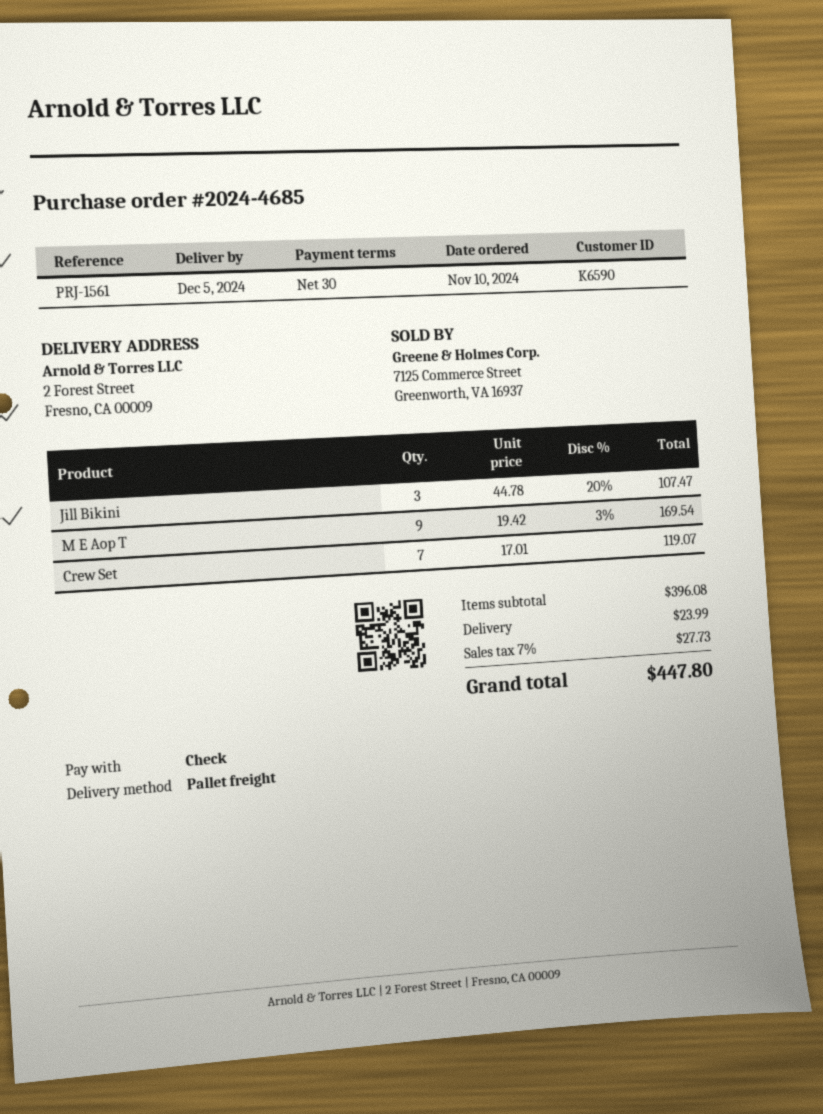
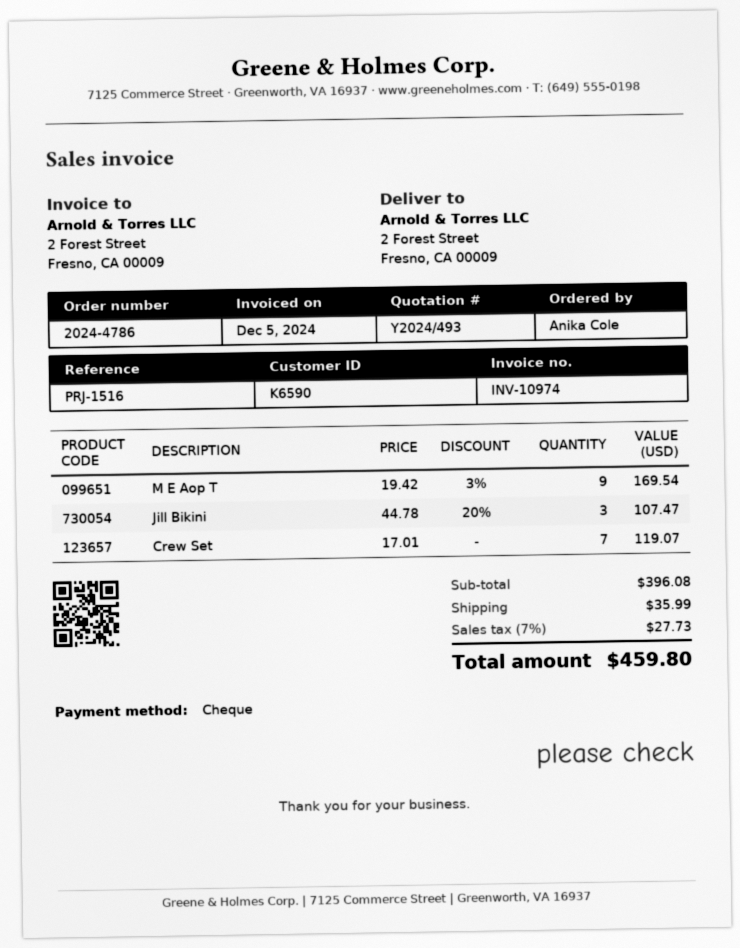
order number: 2024-4685 -> 2024-4786
reference: PRJ-1561 -> PRJ-1516
shipping: 23.99 -> 35.99
total: 447.80 -> 459.80

